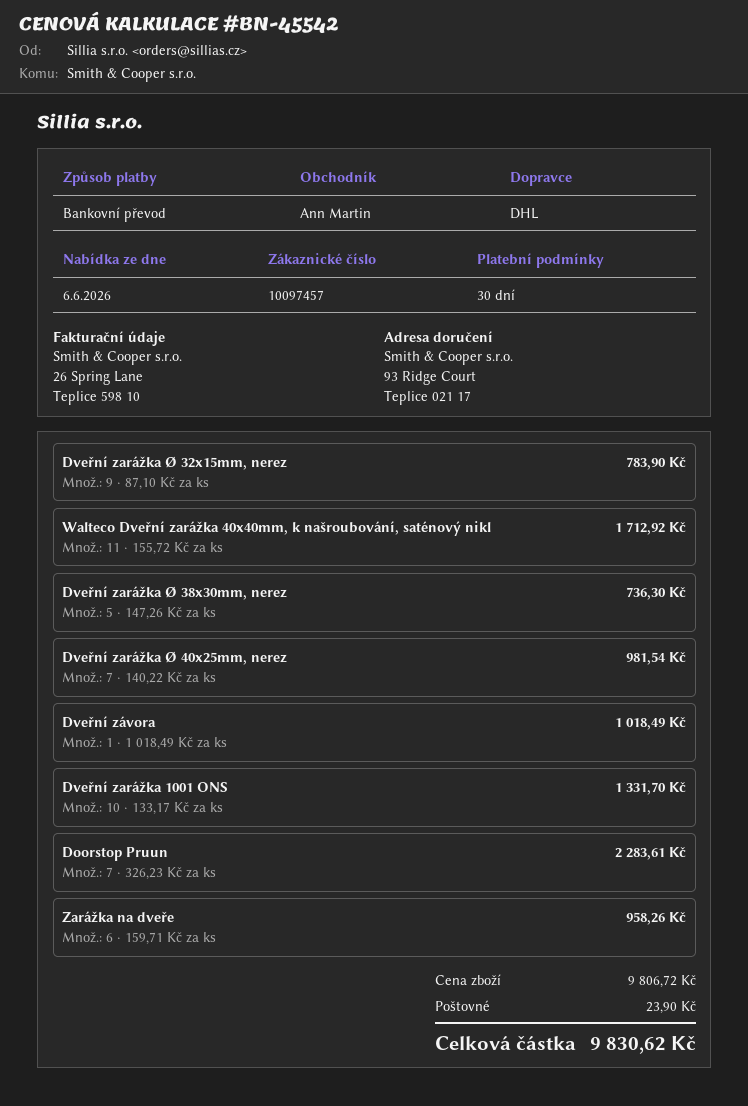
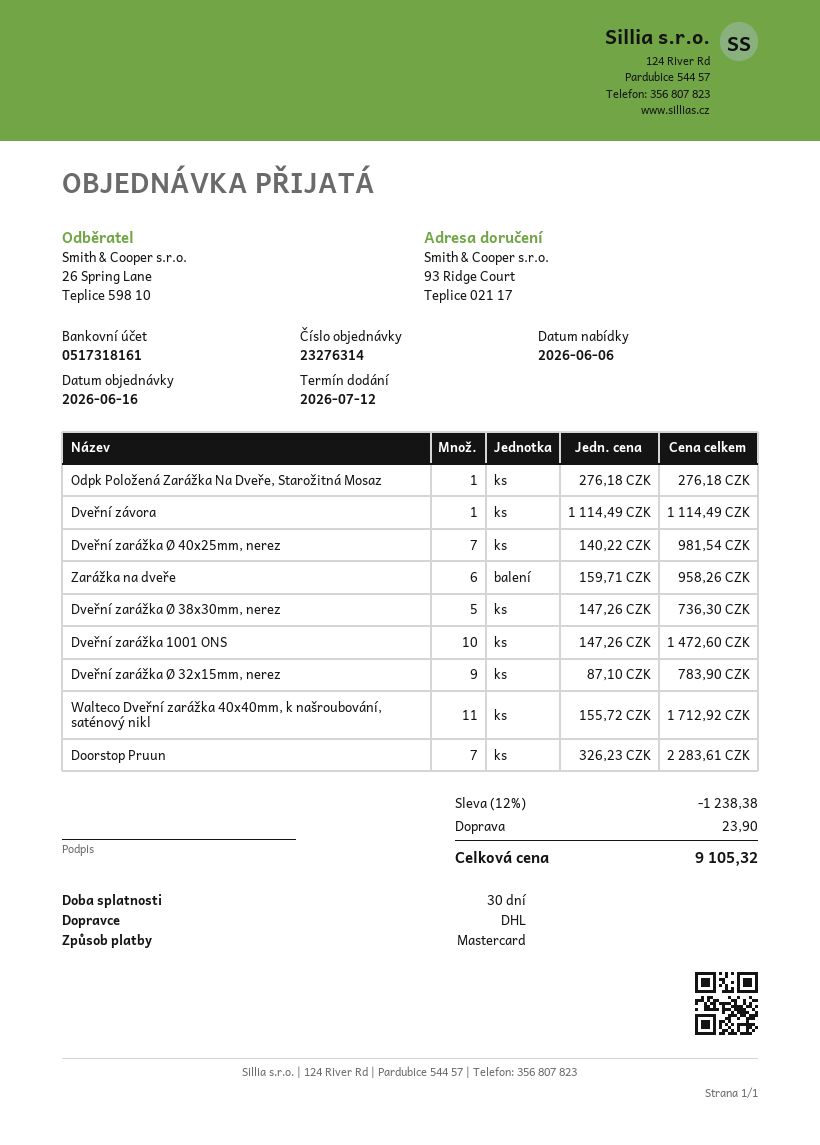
payment method: bank transfer -> Mastercard
Dveřní závora: 1 x 1018.49 = 1018.49 -> 1 x 1114.49 = 1114.49
Dveřní zarážka 1001 ONS: 10 x 133.17 = 1331.70 -> 10 x 147.26 = 1472.60
Odpk Položená Zarážka Na Dveře, Starožitná Mosaz: none -> 1 x 276.18 = 276.18
discount: none -> 12% = 1238.38
total: 9830.62 -> 9105.32

